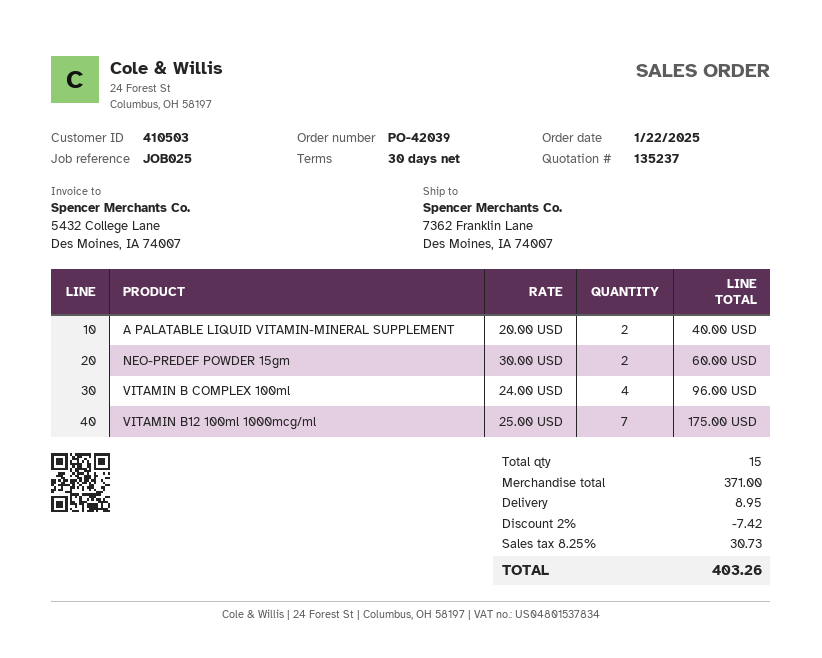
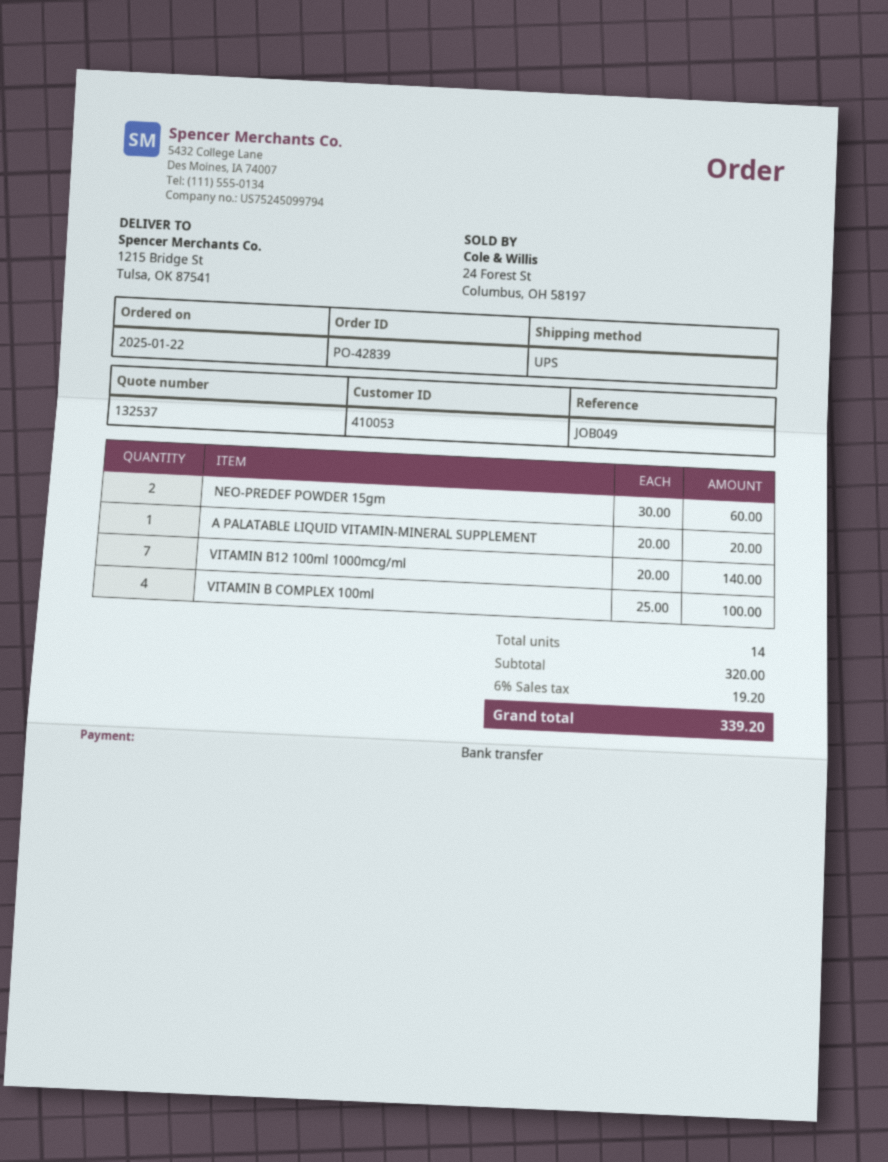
quote number: 135237 -> 132537
order number: PO-42039 -> PO-42839
customer number: 410503 -> 410053
reference: JOB025 -> JOB049
ship to: 7362 Franklin Lane, Des Moines, IA 74007 -> 1215 Bridge St, Tulsa, OK 87541
A PALATABLE LIQUID VITAMIN-MINERAL SUPPLEMENT: 2 x 20.00 = 40.00 -> 1 x 20.00 = 20.00
VITAMIN B COMPLEX 100ml: 4 x 24.00 = 96.00 -> 4 x 25.00 = 100.00
VITAMIN B12 100ml 1000mcg/ml: 7 x 25.00 = 175.00 -> 7 x 20.00 = 140.00
total quantity: 15 -> 14
subtotal: 371.00 -> 320.00
discount: 2% = 7.42 -> none
shipping: 8.95 -> none
tax: 8.25% = 30.73 -> 6% = 19.20
total: 403.26 -> 339.20

